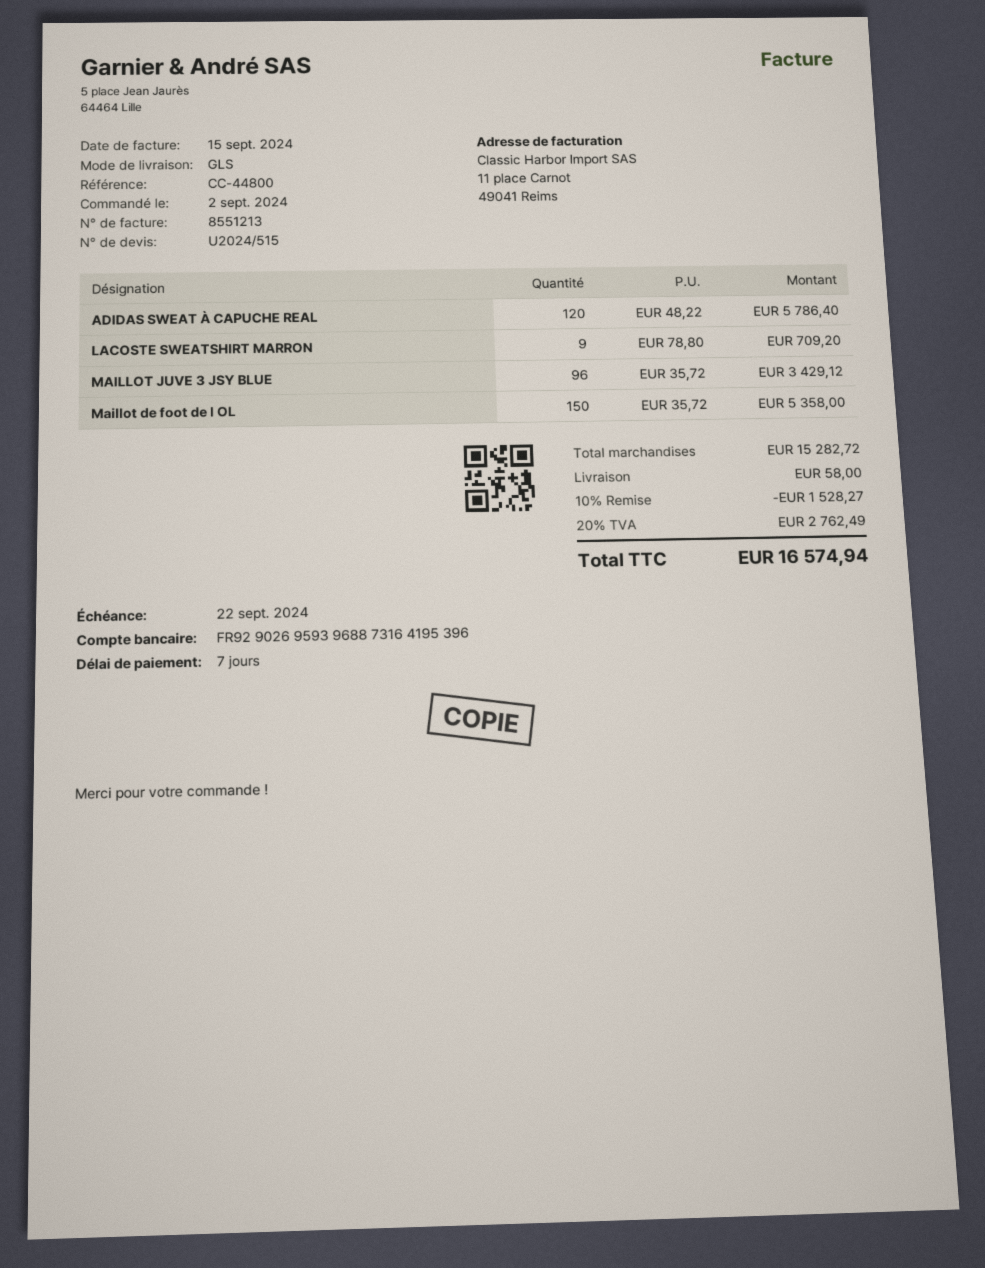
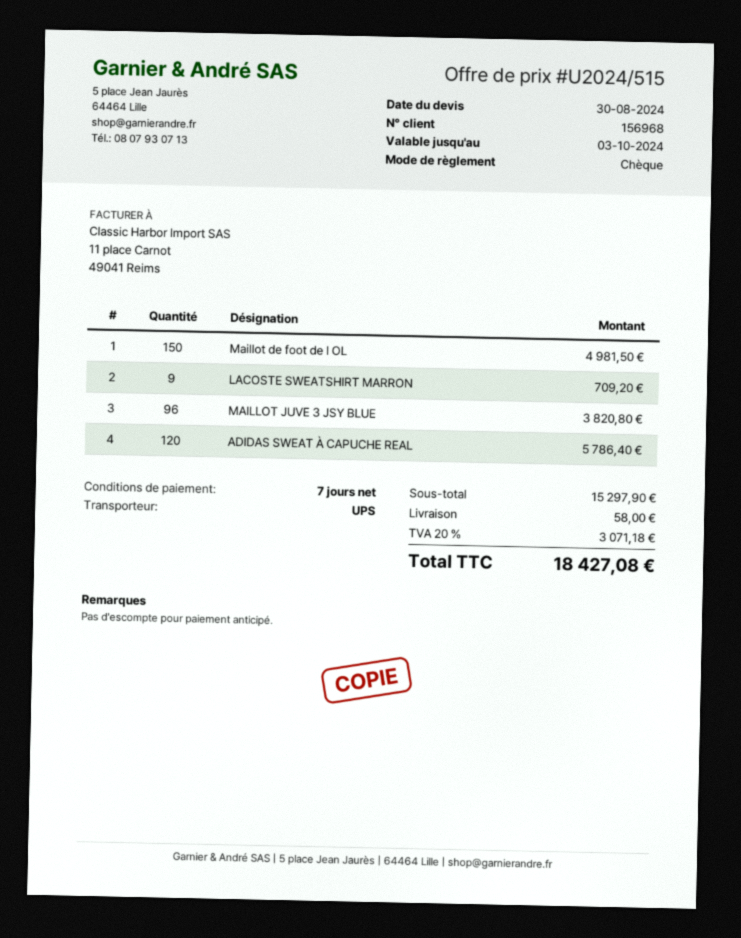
shipping method: GLS -> UPS
MAILLOT JUVE 3 JSY BLUE: 96 for 3429.12 -> 96 for 3820.80
Maillot de foot de l OL: 150 for 5358.00 -> 150 for 4981.50
subtotal: 15282.72 -> 15297.90
discount: 10% = 1528.27 -> none
tax: 20% = 2762.49 -> 20% = 3071.18
total: 16574.94 -> 18427.08

